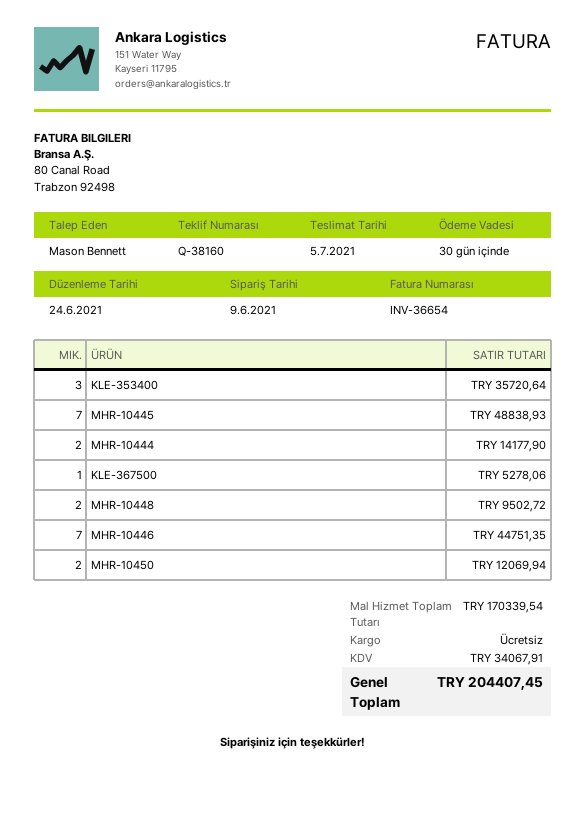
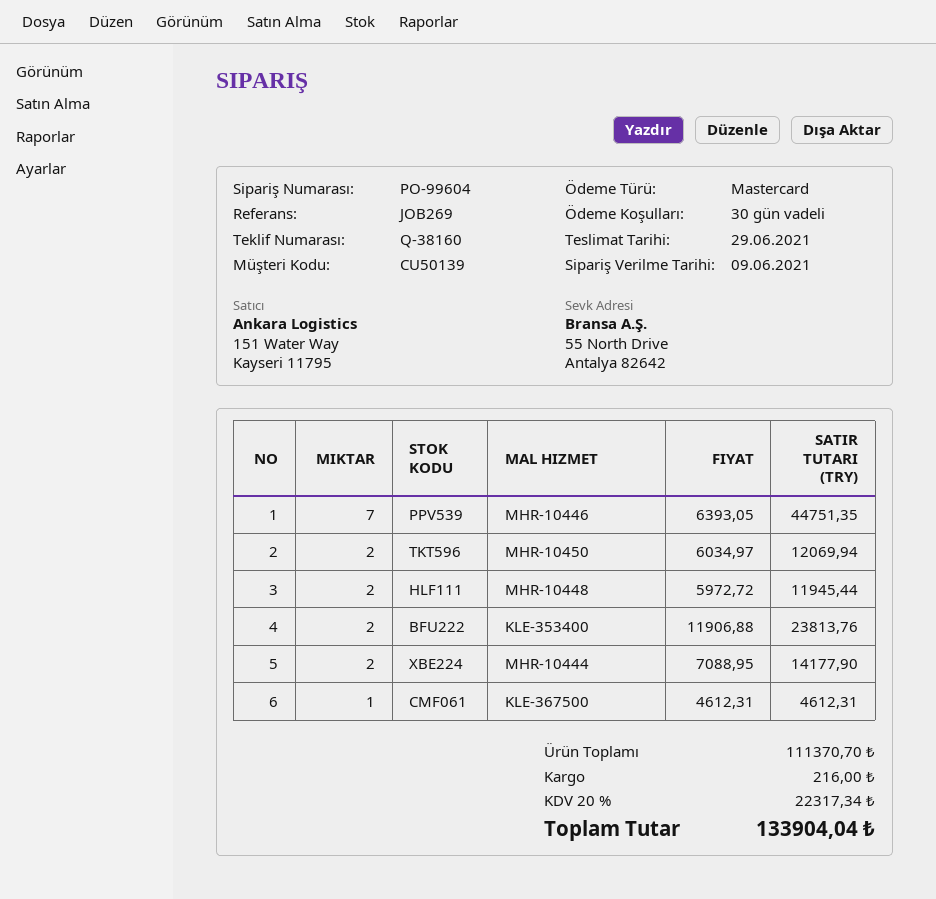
delivery date: 2021-07-05 -> 2021-06-29
KLE-353400: 3 for 35720.64 -> 2 for 23813.76
MHR-10445: 7 for 48838.93 -> none
KLE-367500: 1 for 5278.06 -> 1 for 4612.31
MHR-10448: 2 for 9502.72 -> 2 for 11945.44
subtotal: 170339.54 -> 111370.70
shipping: 0.00 -> 216.00
tax: 34067.91 -> 22317.34
total: 204407.45 -> 133904.04

